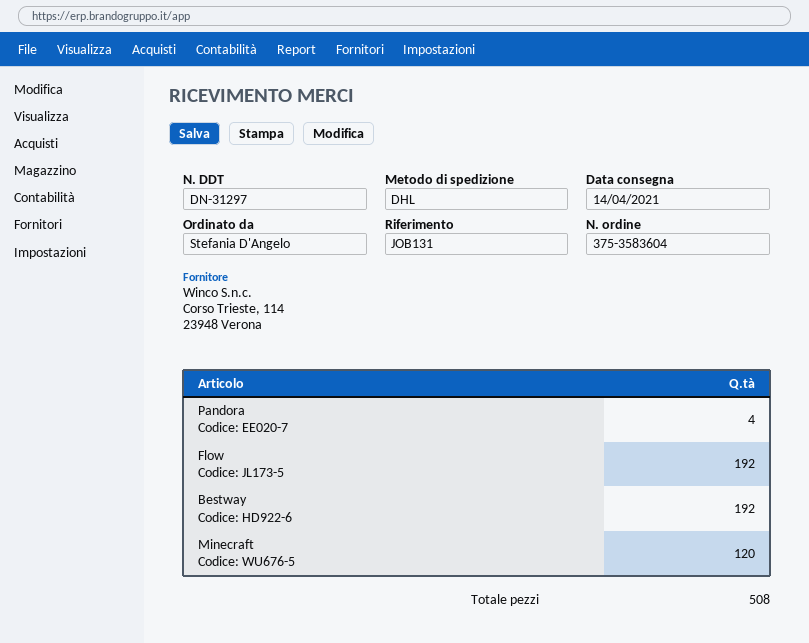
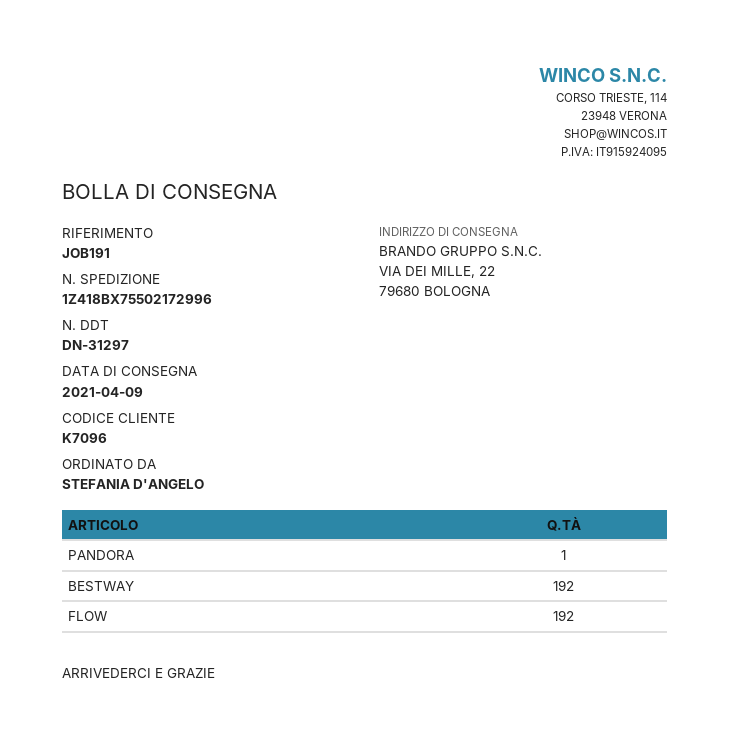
delivery date: 2021-04-14 -> 2021-04-09
reference: JOB131 -> JOB191
Pandora: 4 -> 1
Minecraft: 120 -> none

